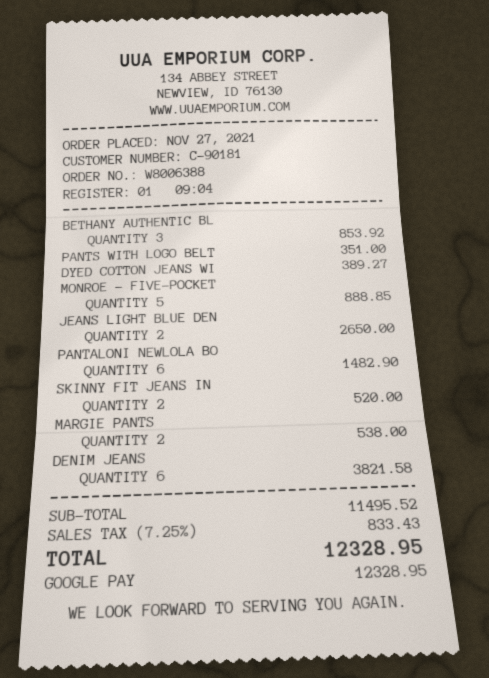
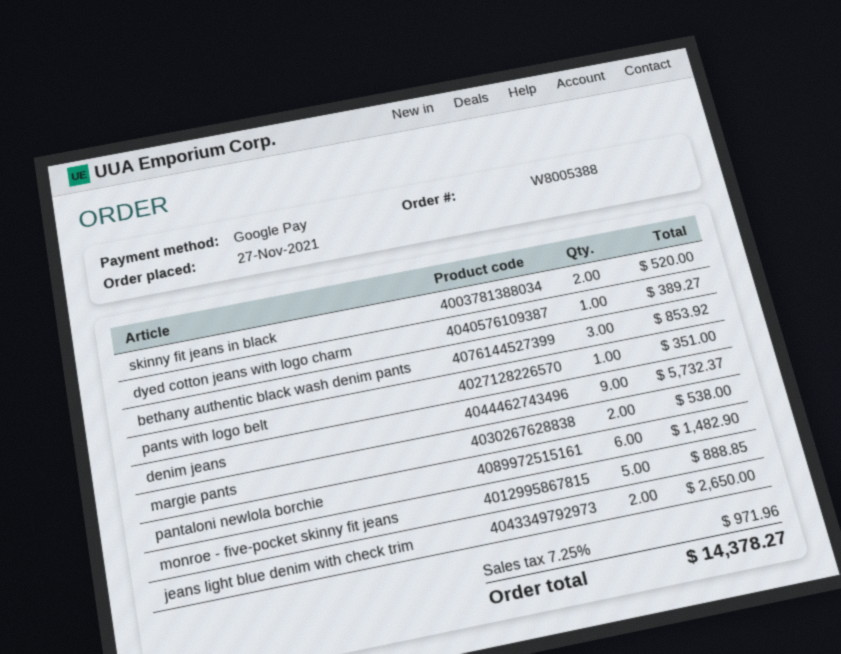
order number: W8006388 -> W8005388
DENIM JEANS: 6 for 3821.58 -> 9 for 5732.37
tax: 7.25% = 833.43 -> 7.25% = 971.96
total: 12328.95 -> 14378.27

